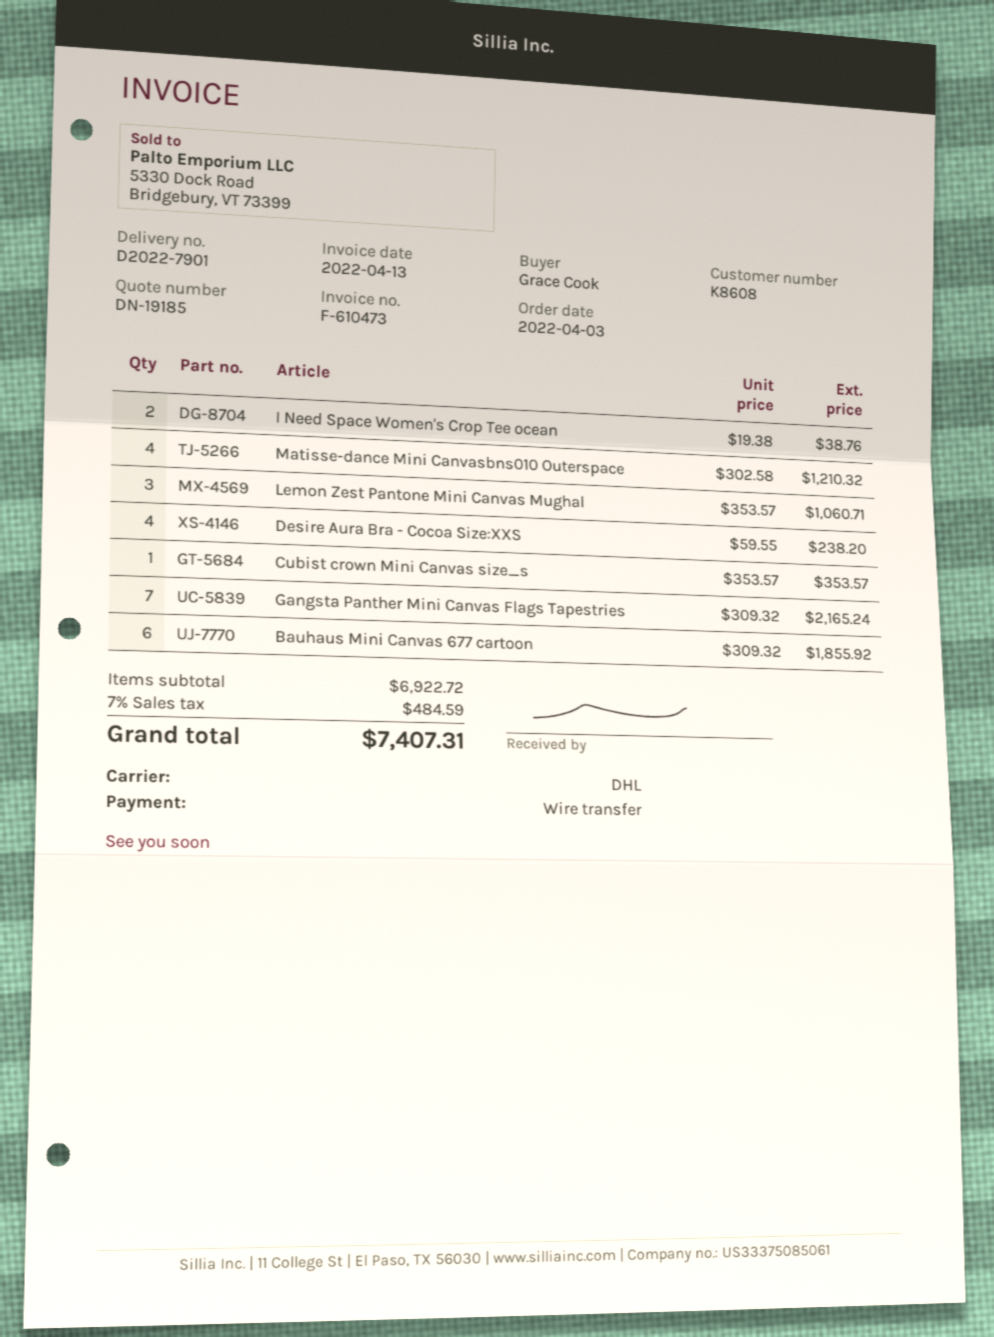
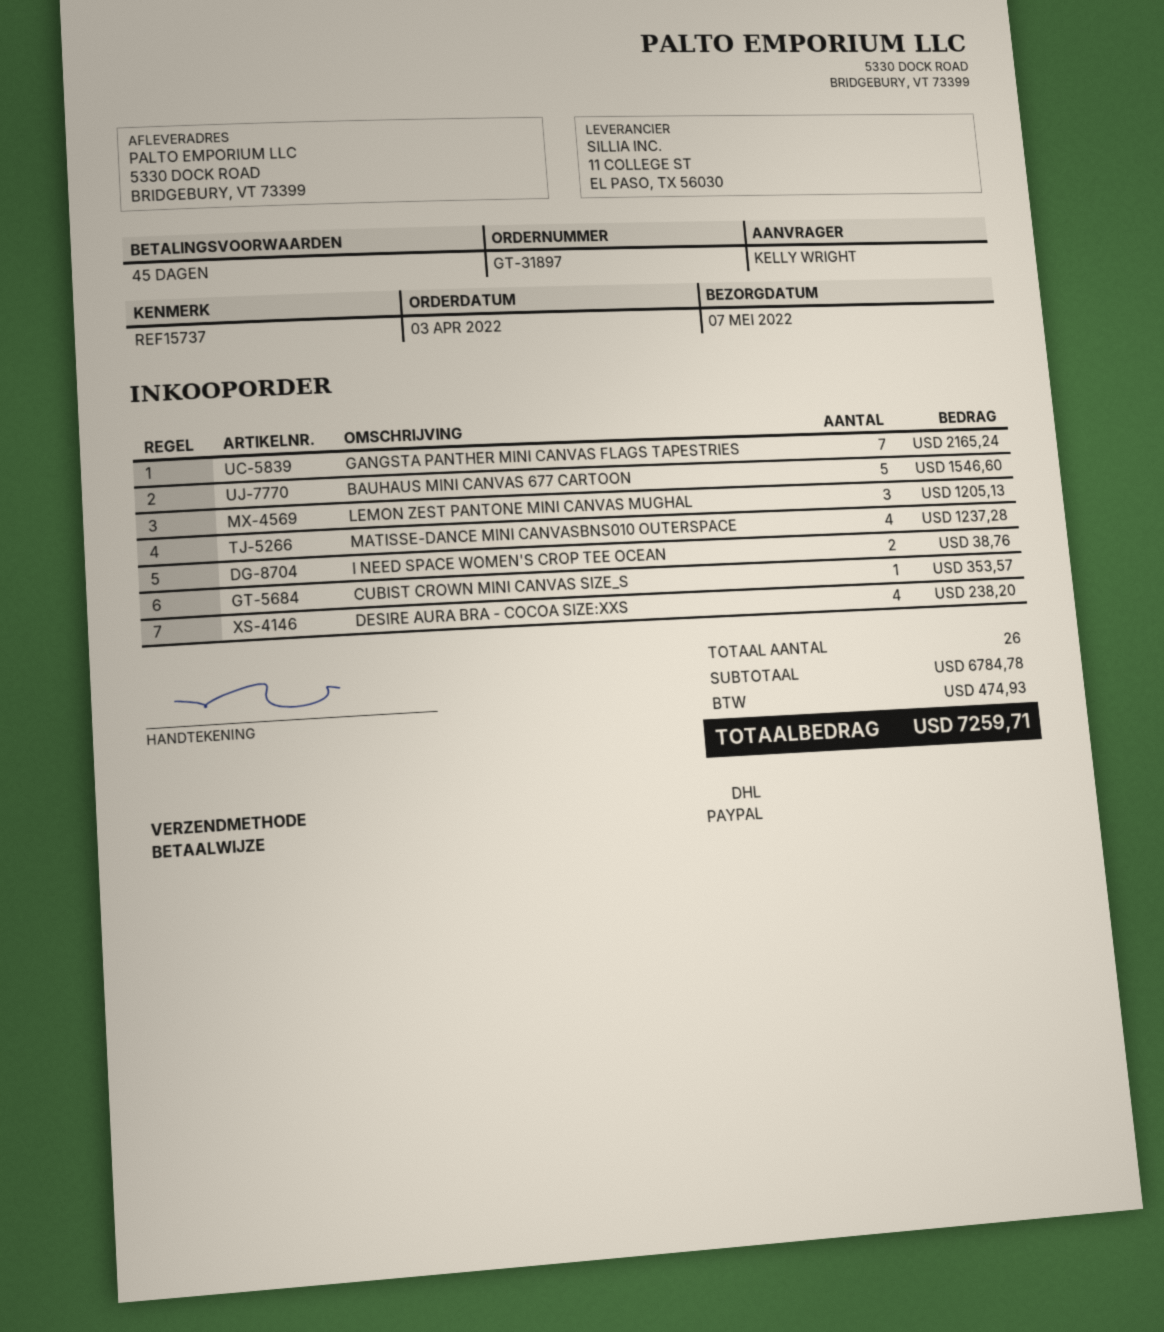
ordered by: Grace Cook -> KELLY WRIGHT
payment method: bank transfer -> PayPal
Matisse-dance Mini Canvasbns010 Outerspace: 4 for 1210.32 -> 4 for 1237.28
Lemon Zest Pantone Mini Canvas Mughal: 3 for 1060.71 -> 3 for 1205.13
Bauhaus Mini Canvas 677 cartoon: 6 for 1855.92 -> 5 for 1546.60
subtotal: 6922.72 -> 6784.78
tax: 484.59 -> 474.93
total: 7407.31 -> 7259.71

